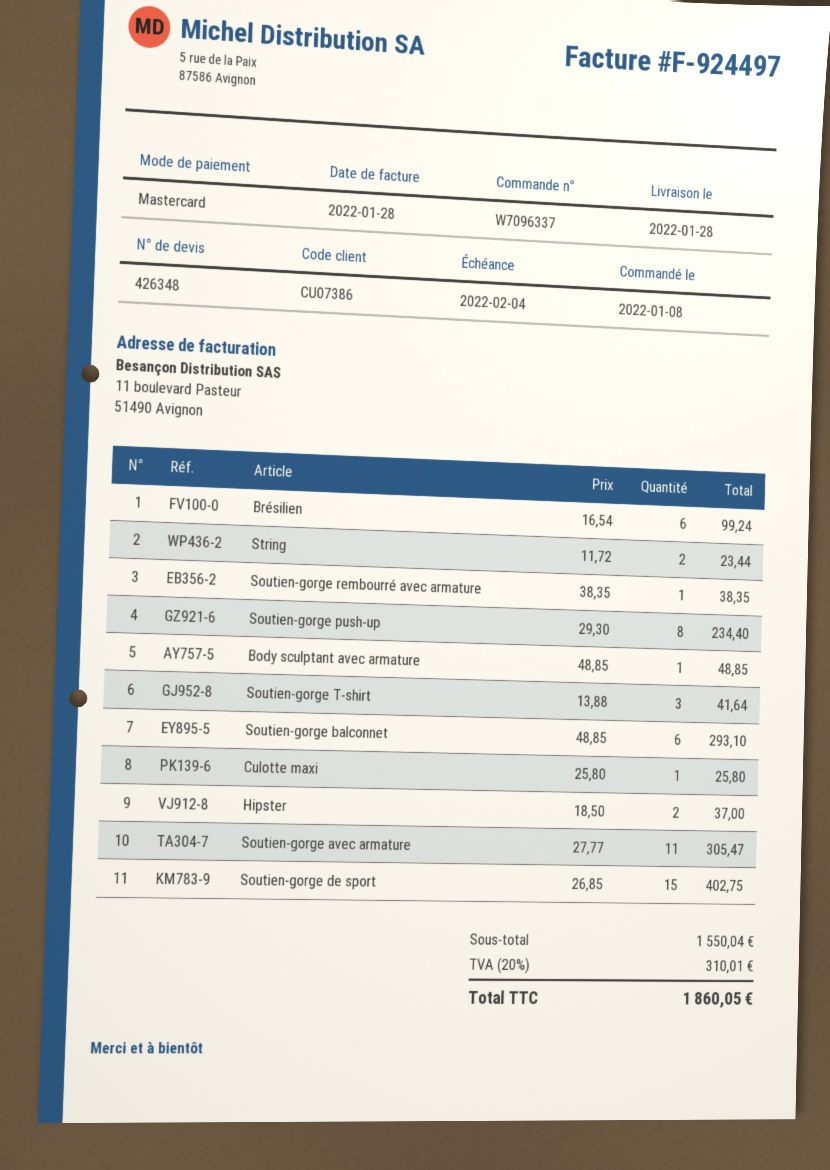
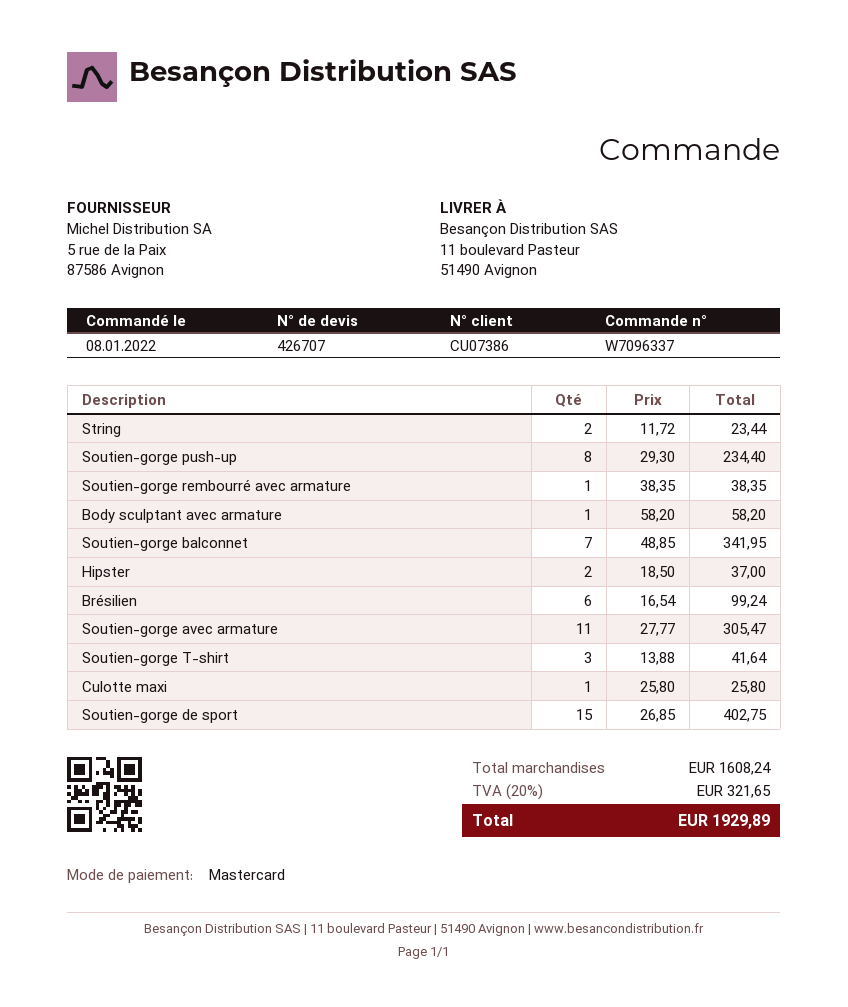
quote number: 426348 -> 426707
Body sculptant avec armature: 1 x 48.85 = 48.85 -> 1 x 58.20 = 58.20
Soutien-gorge balconnet: 6 x 48.85 = 293.10 -> 7 x 48.85 = 341.95
subtotal: 1550.04 -> 1608.24
tax: 20% = 310.01 -> 20% = 321.65
total: 1860.05 -> 1929.89

